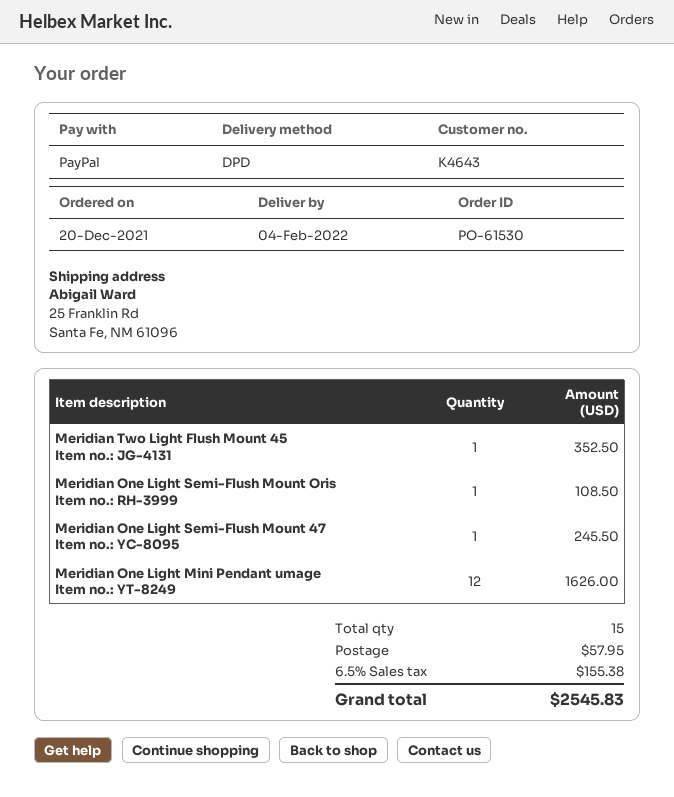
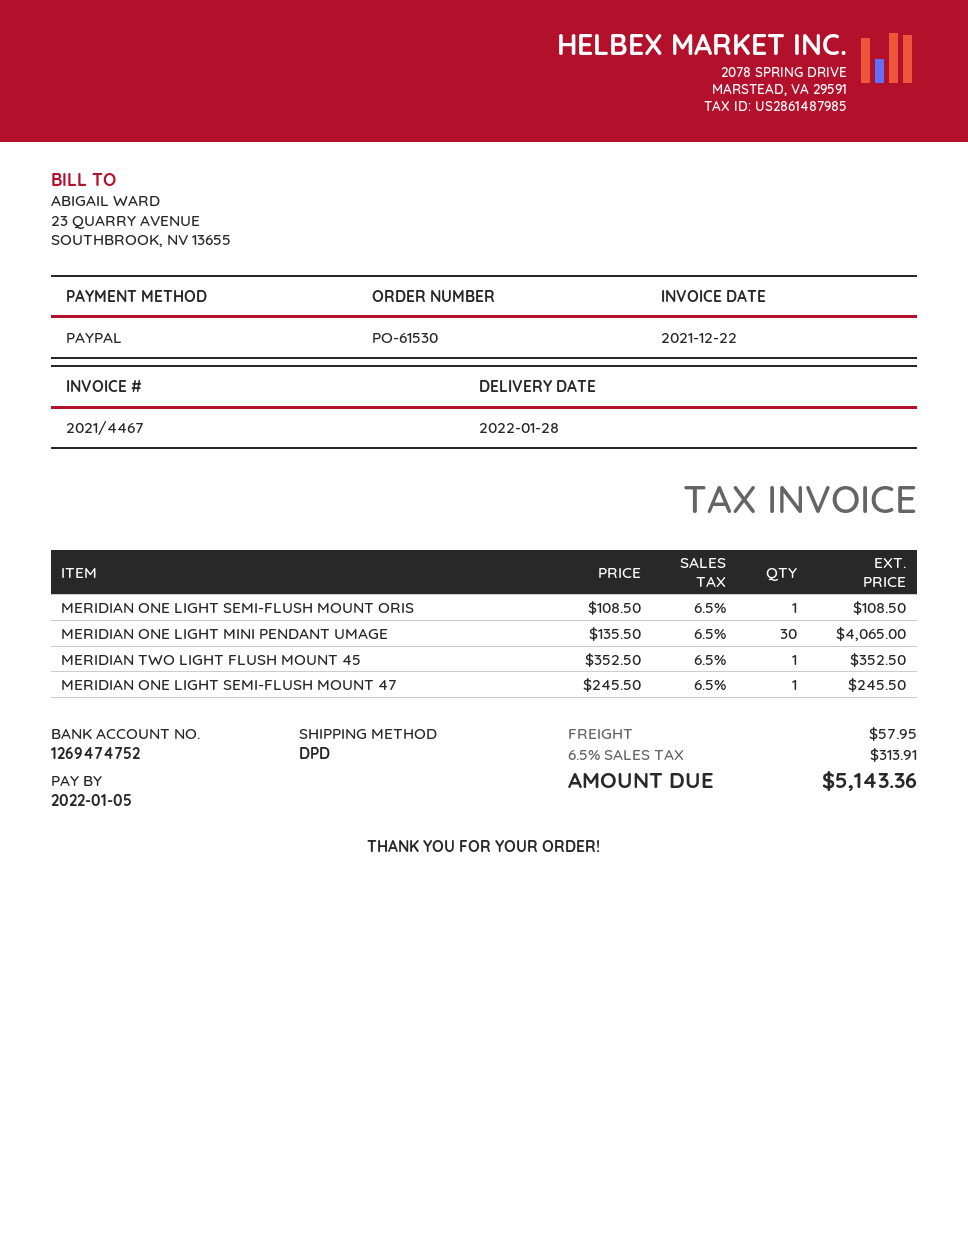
delivery date: 2022-02-04 -> 2022-01-28
Meridian One Light Mini Pendant umage: 12 for 1626.00 -> 30 for 4065.00
tax: 6.5% = 155.38 -> 6.5% = 313.91
total: 2545.83 -> 5143.36

